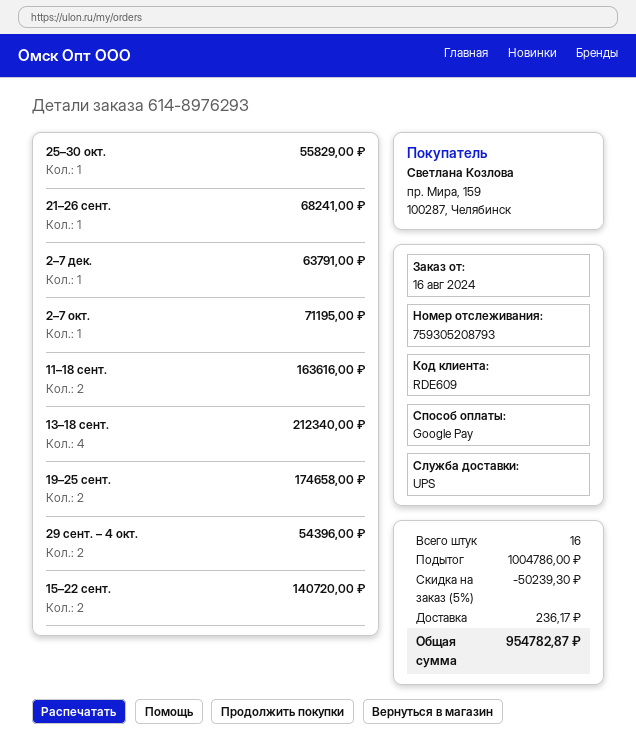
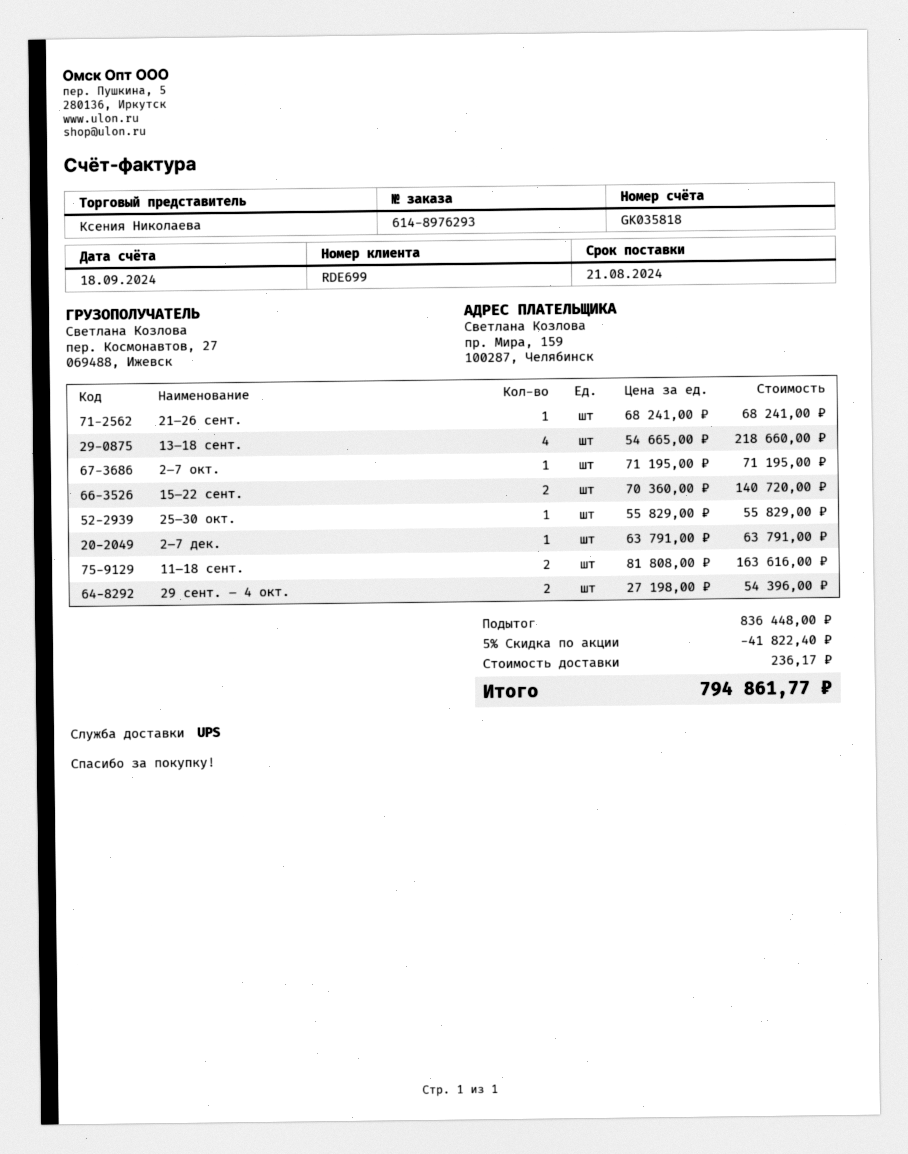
customer number: RDE609 -> RDE699
13–18 сент.: 4 for 212340.00 -> 4 for 218660.00
19–25 сент.: 2 for 174658.00 -> none
subtotal: 1004786.00 -> 836448.00
discount: 5% = 50239.30 -> 5% = 41822.40
total: 954782.87 -> 794861.77

